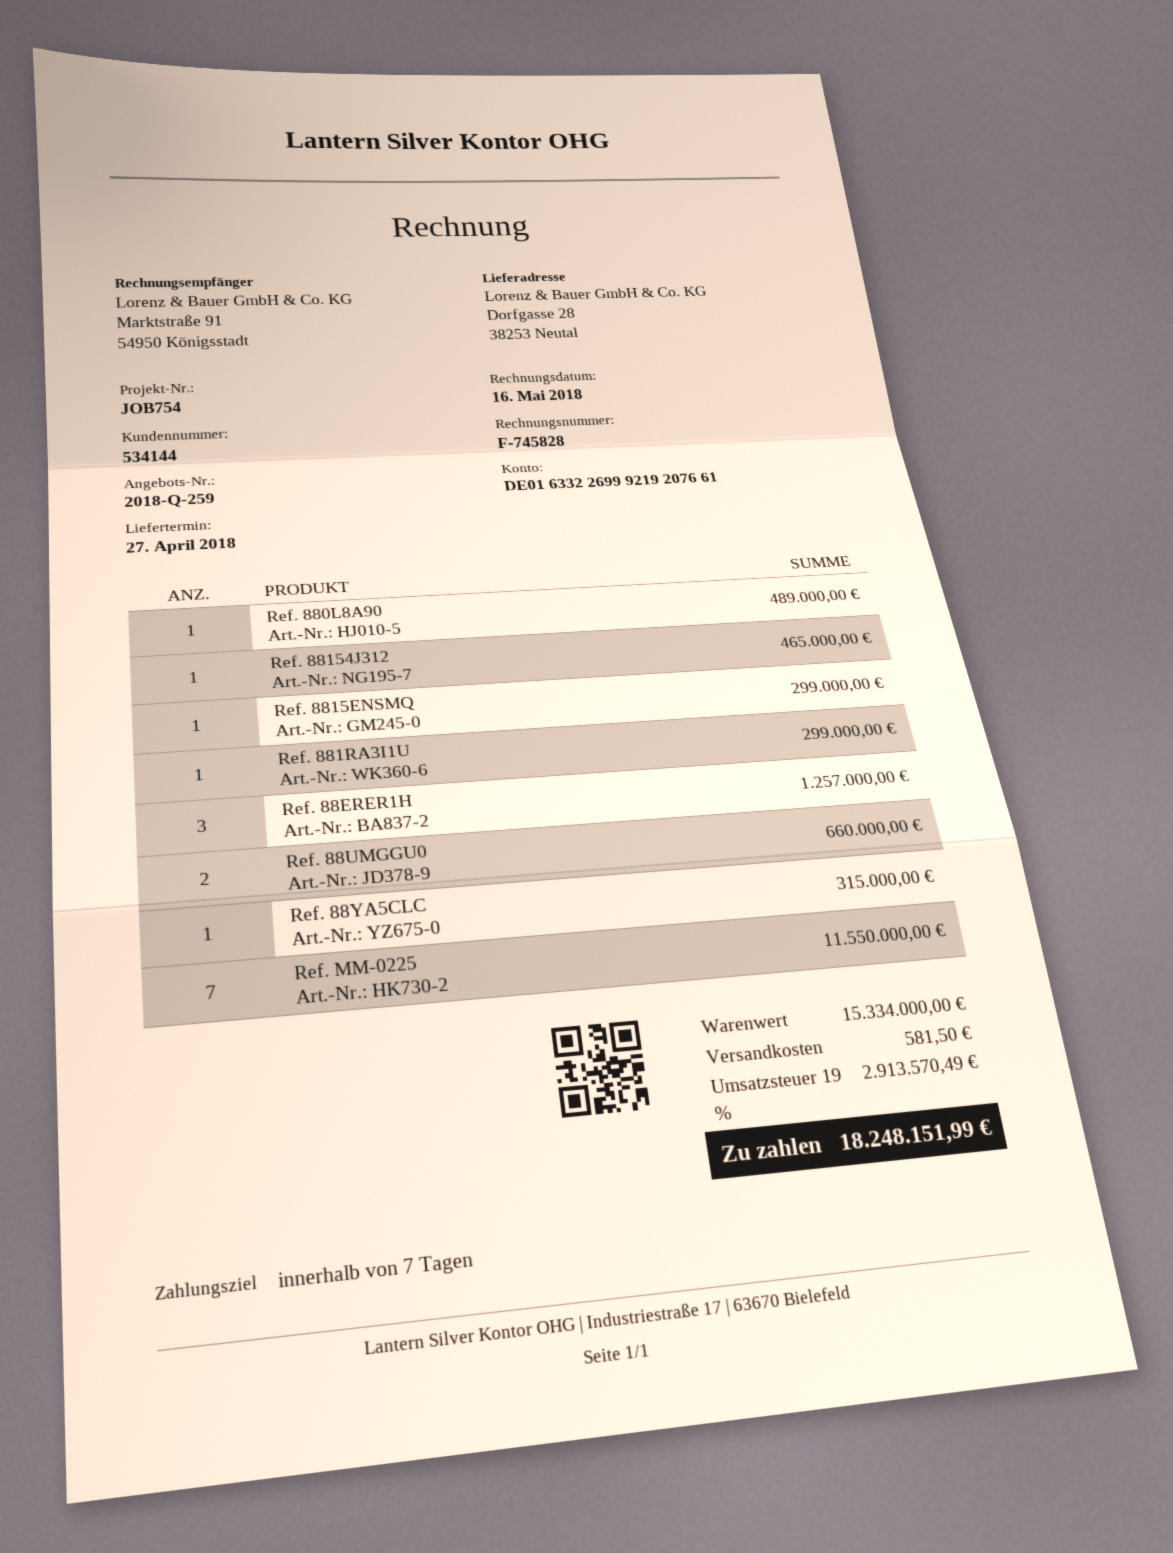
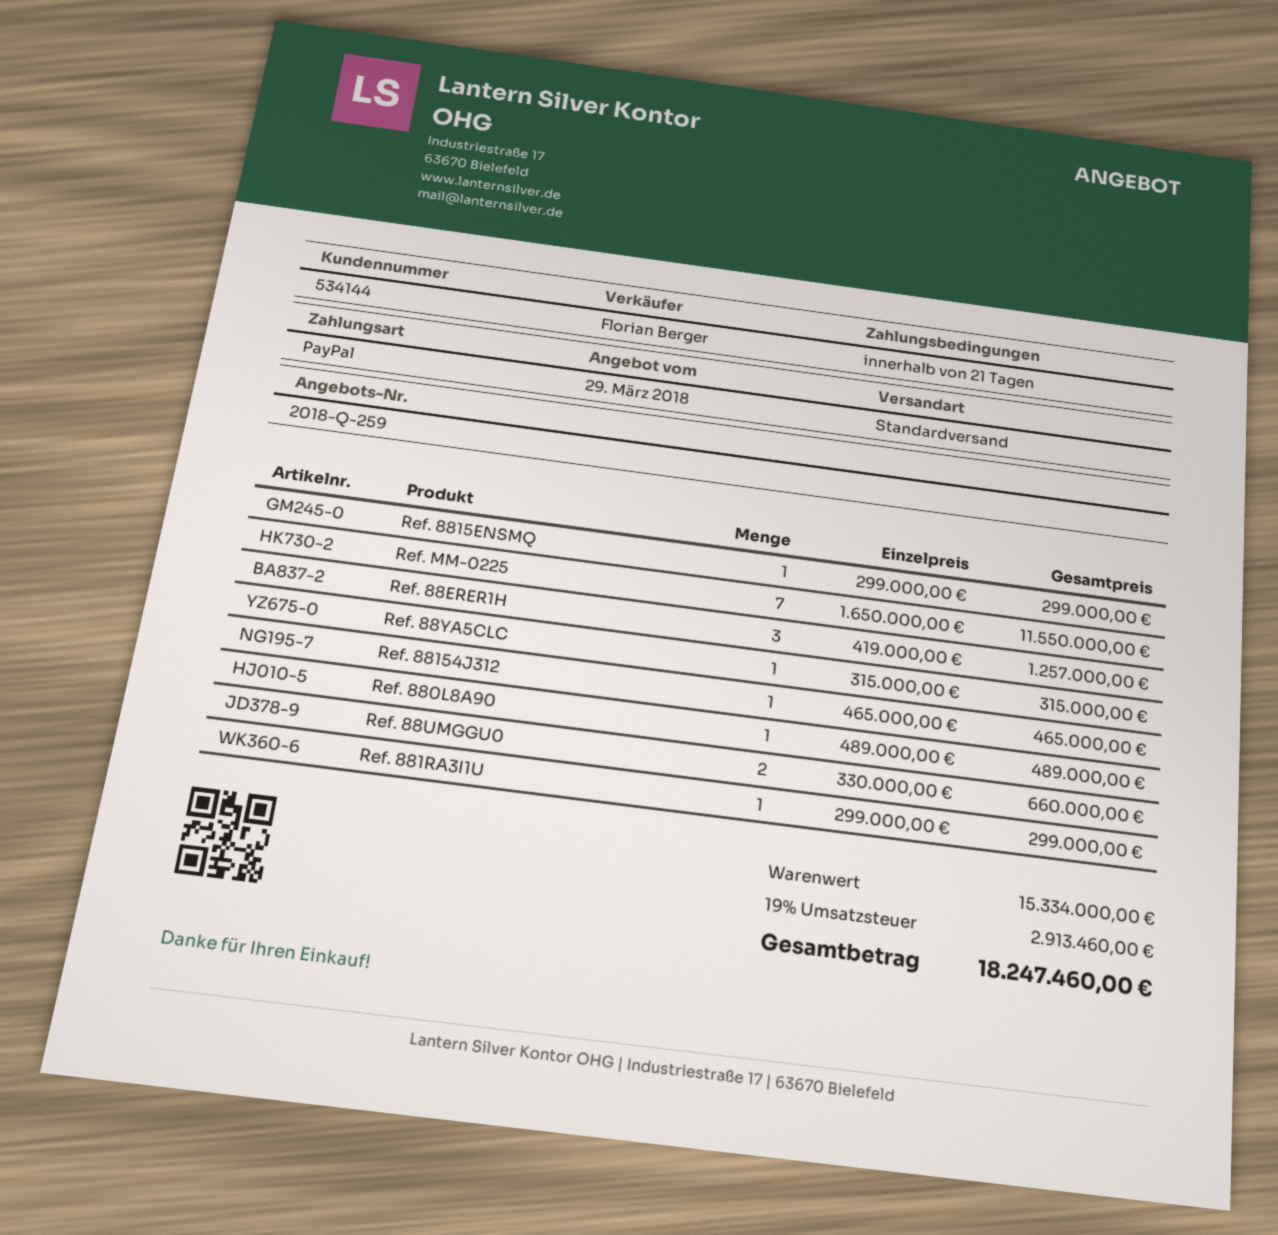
payment terms: 7 days -> 21 days
shipping: 581.50 -> none
tax: 19% = 2913570.49 -> 19% = 2913460.00
total: 18248151.99 -> 18247460.00

